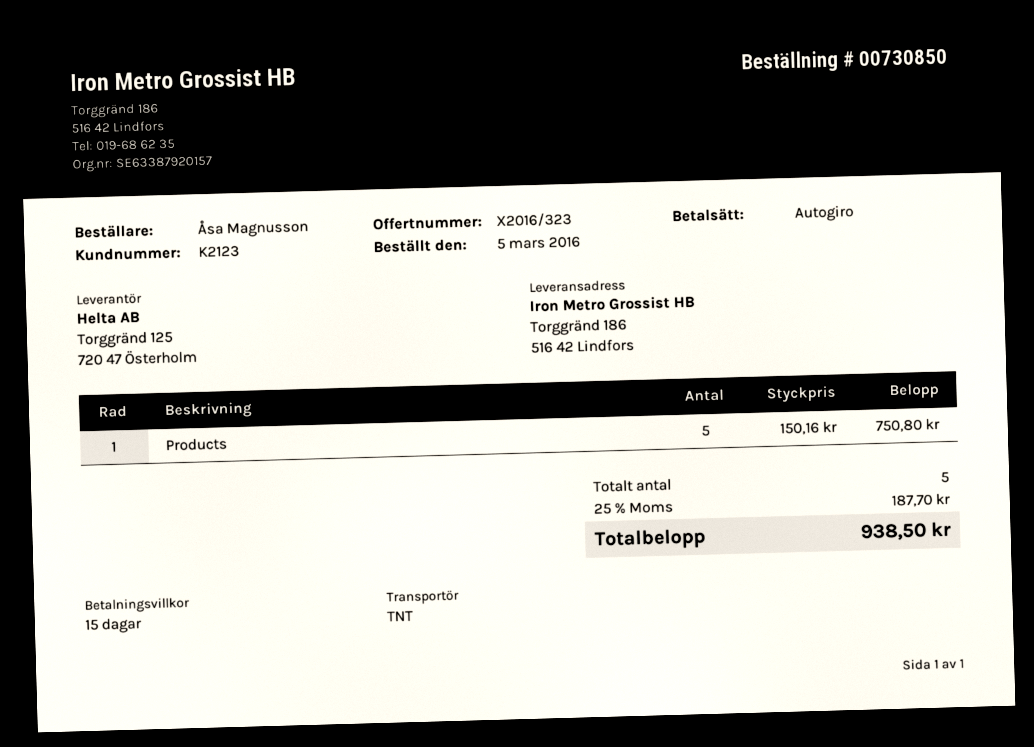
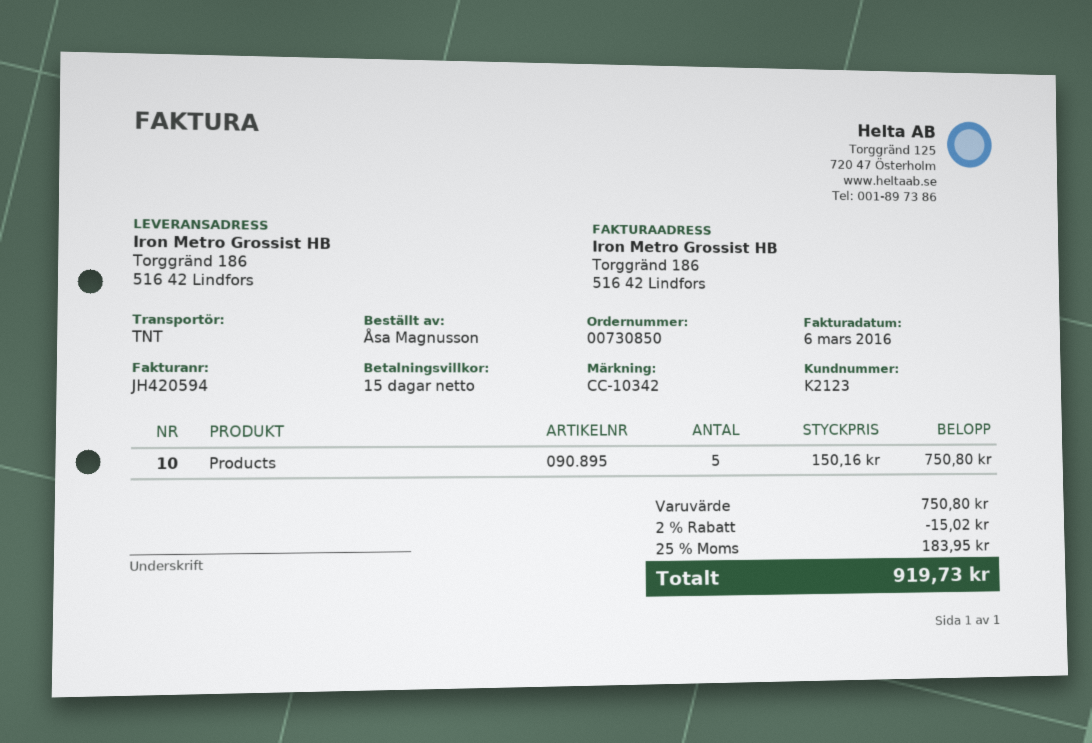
discount: none -> 2% = 15.02
tax: 25% = 187.70 -> 25% = 183.95
total: 938.50 -> 919.73

